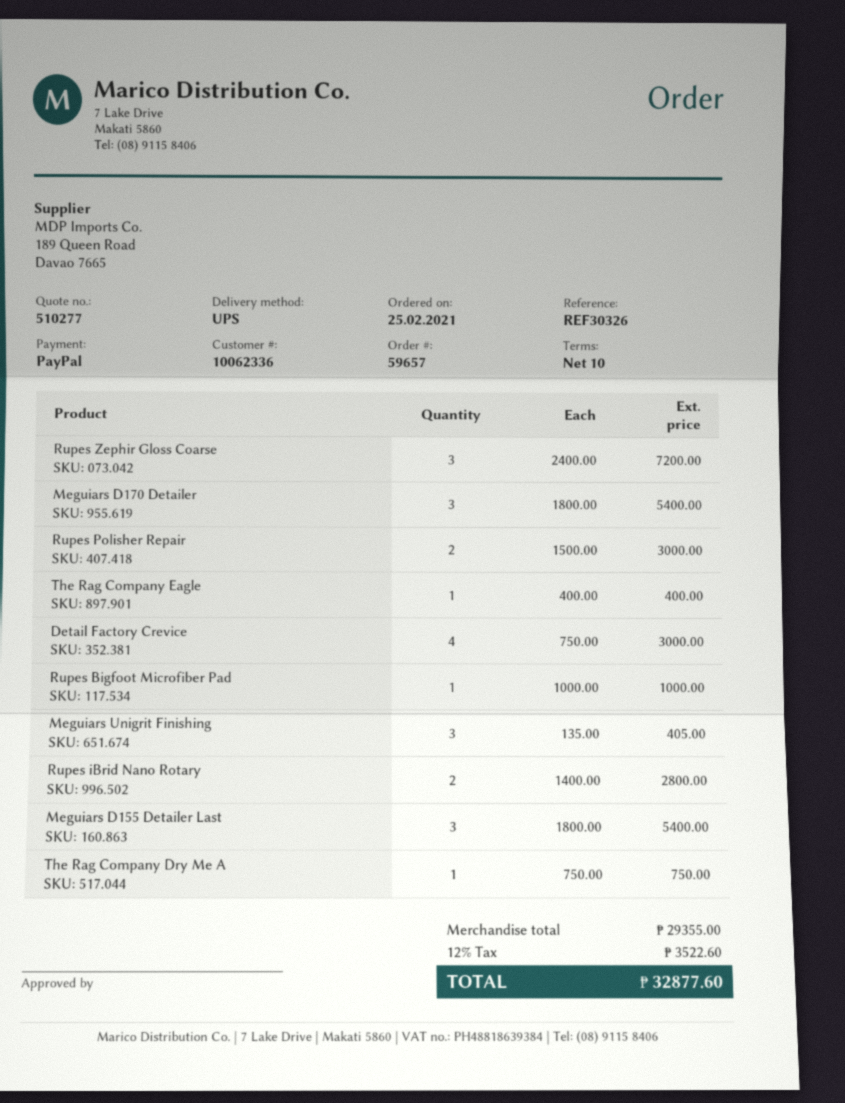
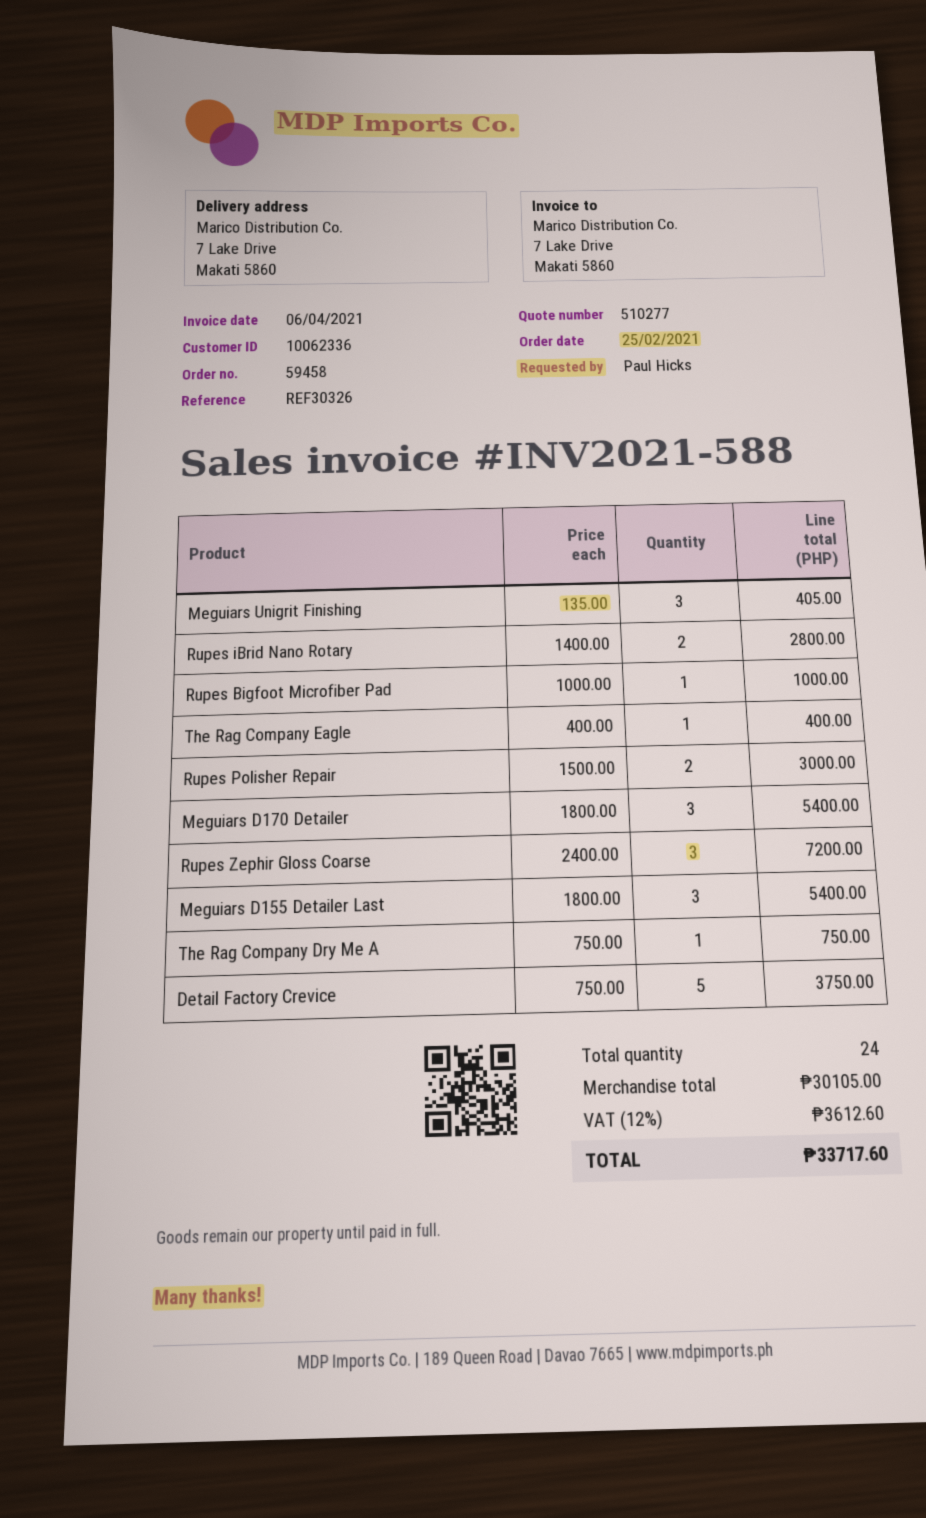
order number: 59657 -> 59458
Detail Factory Crevice: 4 x 750.00 = 3000.00 -> 5 x 750.00 = 3750.00
subtotal: 29355.00 -> 30105.00
tax: 12% = 3522.60 -> 12% = 3612.60
total: 32877.60 -> 33717.60

